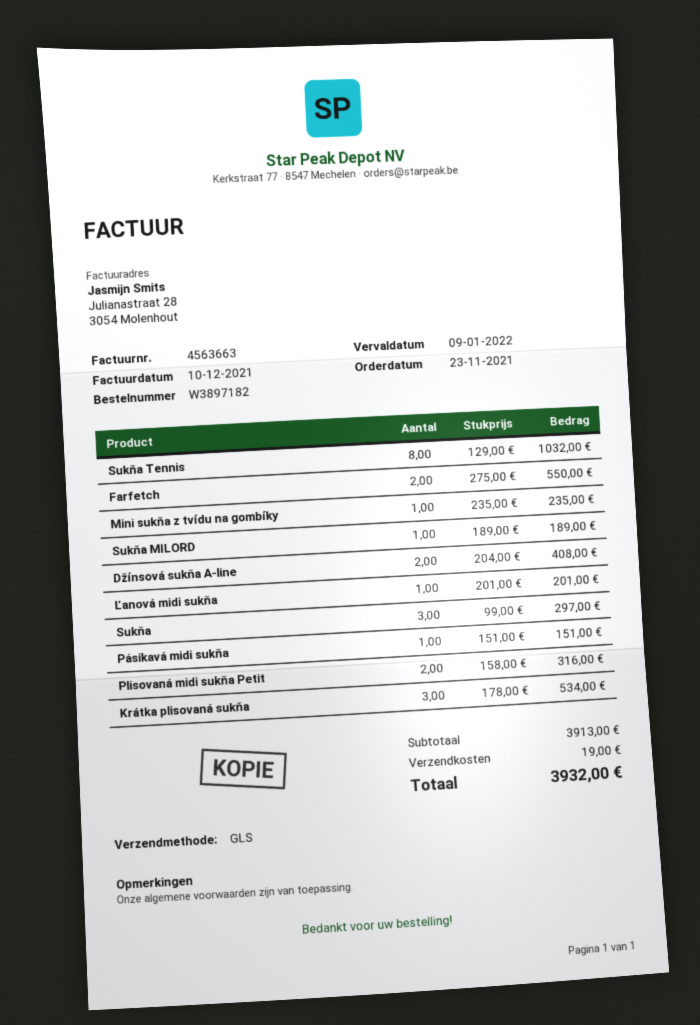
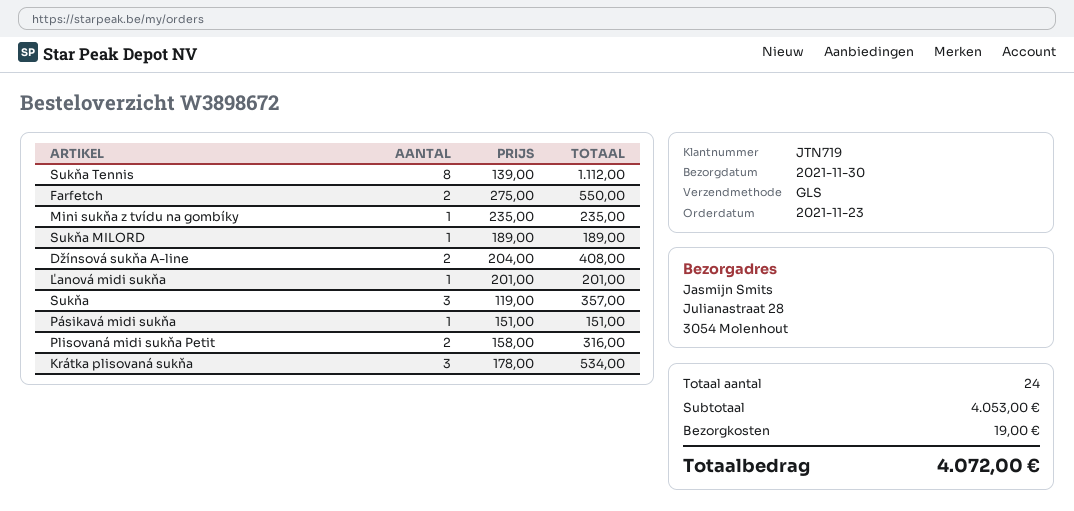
order number: W3897182 -> W3898672
Sukňa Tennis: 8 x 129.00 = 1032.00 -> 8 x 139.00 = 1112.00
Sukňa: 3 x 99.00 = 297.00 -> 3 x 119.00 = 357.00
subtotal: 3913.00 -> 4053.00
total: 3932.00 -> 4072.00

